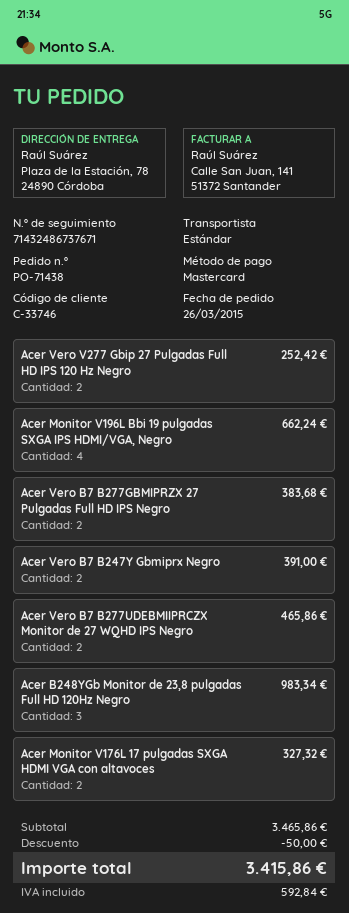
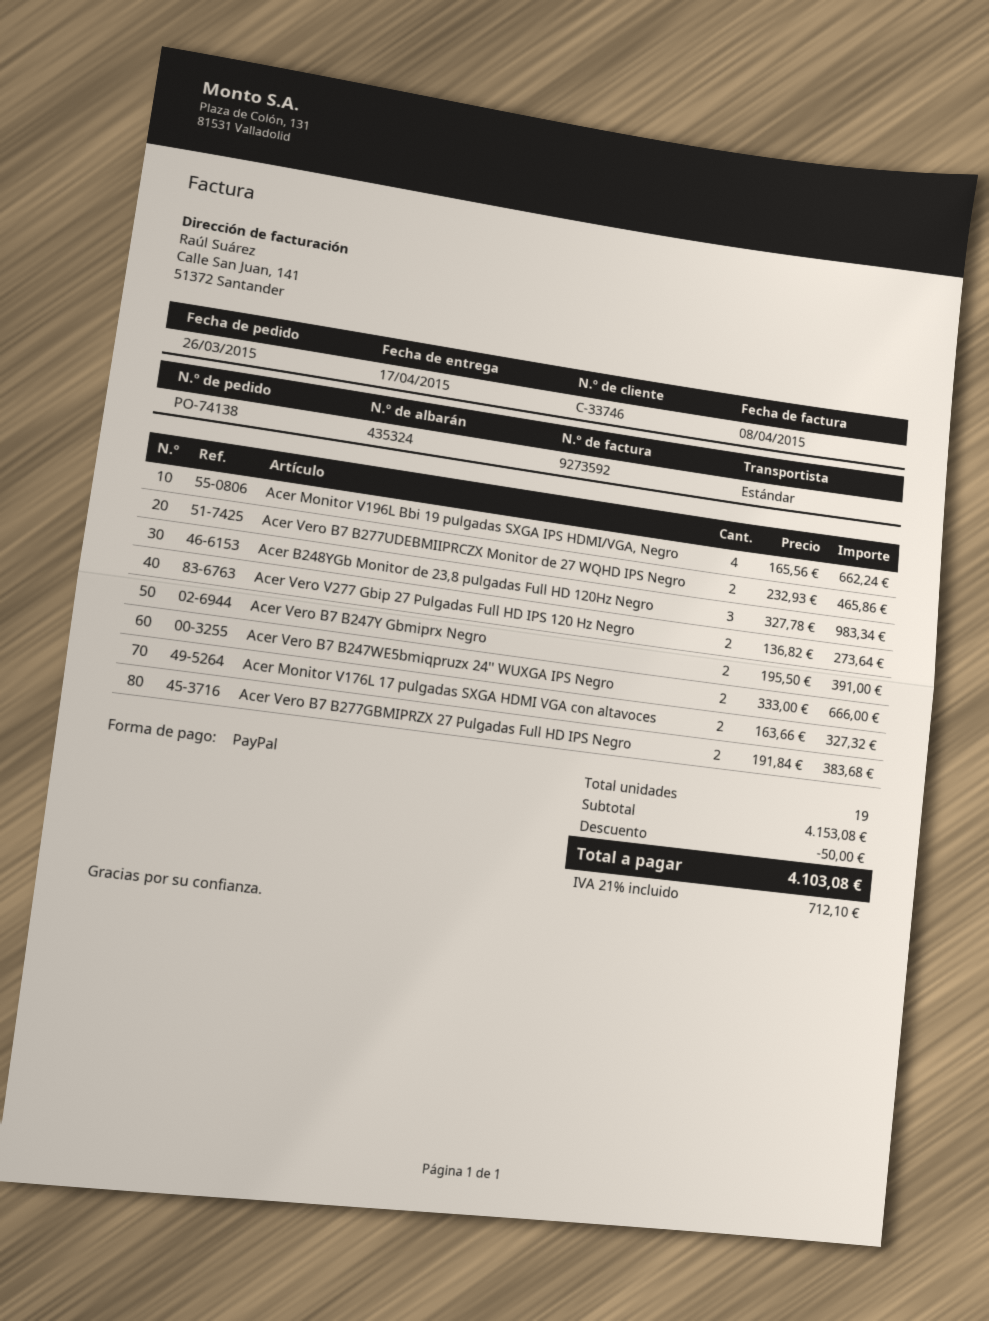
order number: PO-71438 -> PO-74138
payment method: Mastercard -> PayPal
Acer Vero V277 Gbip 27 Pulgadas Full HD IPS 120 Hz Negro: 2 for 252.42 -> 2 for 273.64
Acer Vero B7 B247WE5bmiqpruzx 24'' WUXGA IPS Negro: none -> 2 for 666.00
subtotal: 3465.86 -> 4153.08
tax: 592.84 -> 712.10
total: 3415.86 -> 4103.08

